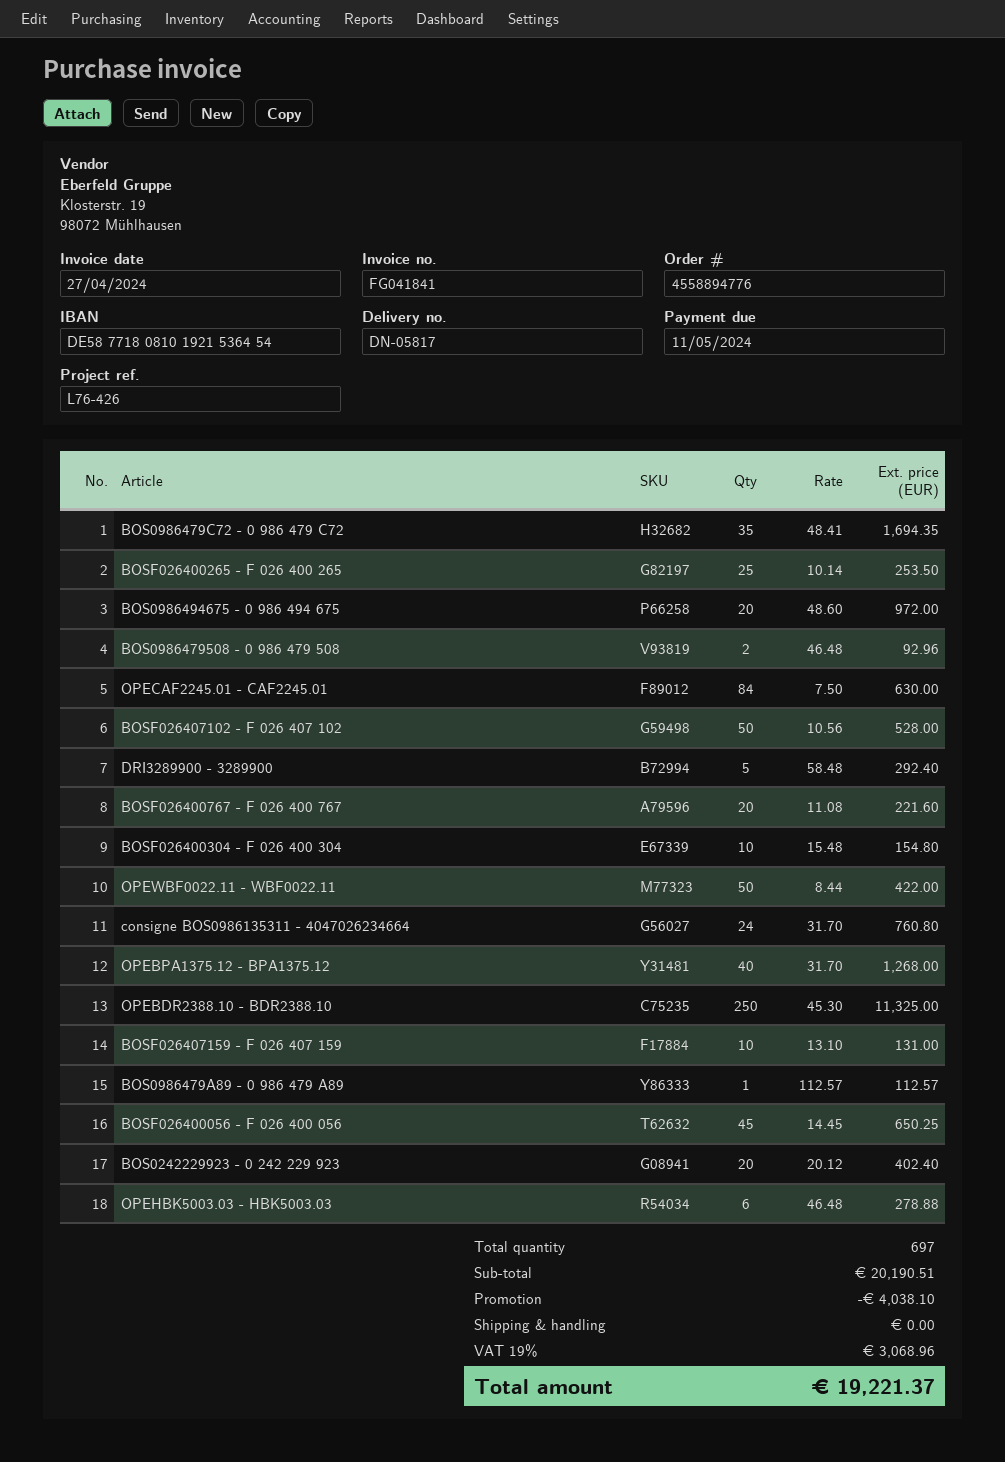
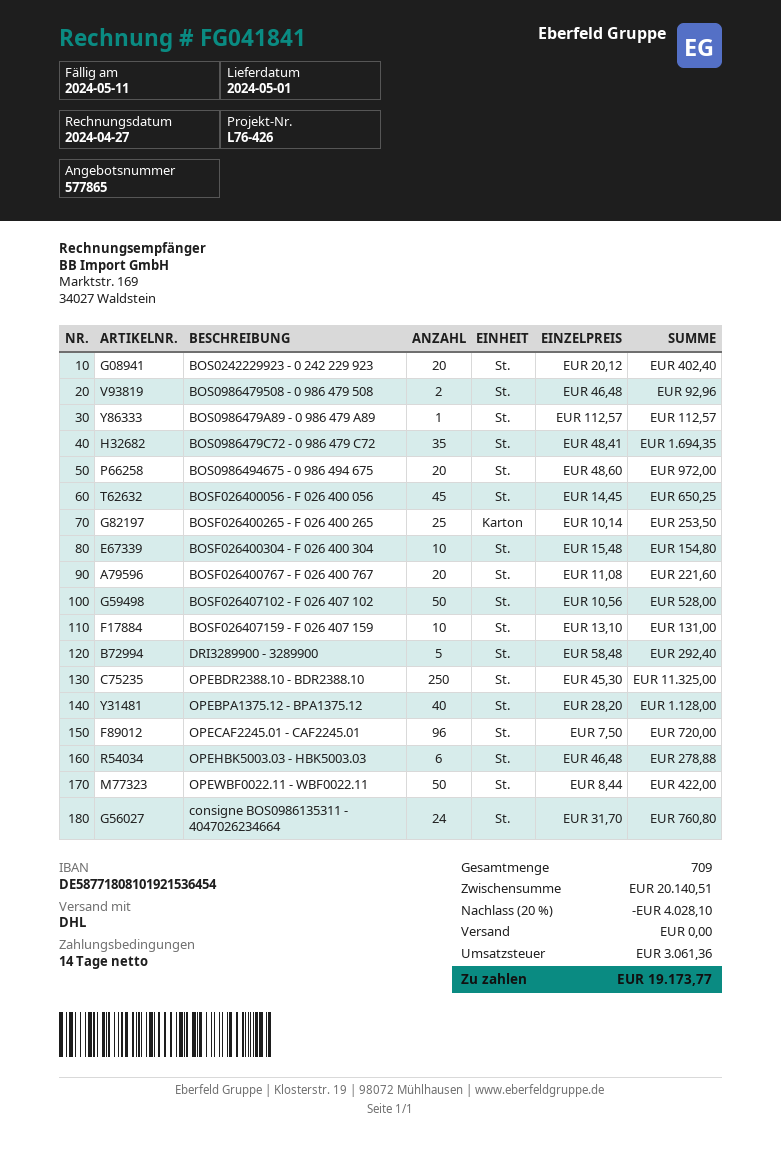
OPECAF2245.01 - CAF2245.01: 84 x 7.50 = 630.00 -> 96 x 7.50 = 720.00
OPEBPA1375.12 - BPA1375.12: 40 x 31.70 = 1268.00 -> 40 x 28.20 = 1128.00
total quantity: 697 -> 709
subtotal: 20190.51 -> 20140.51
discount: 4038.10 -> 4028.10
tax: 3068.96 -> 3061.36
total: 19221.37 -> 19173.77

